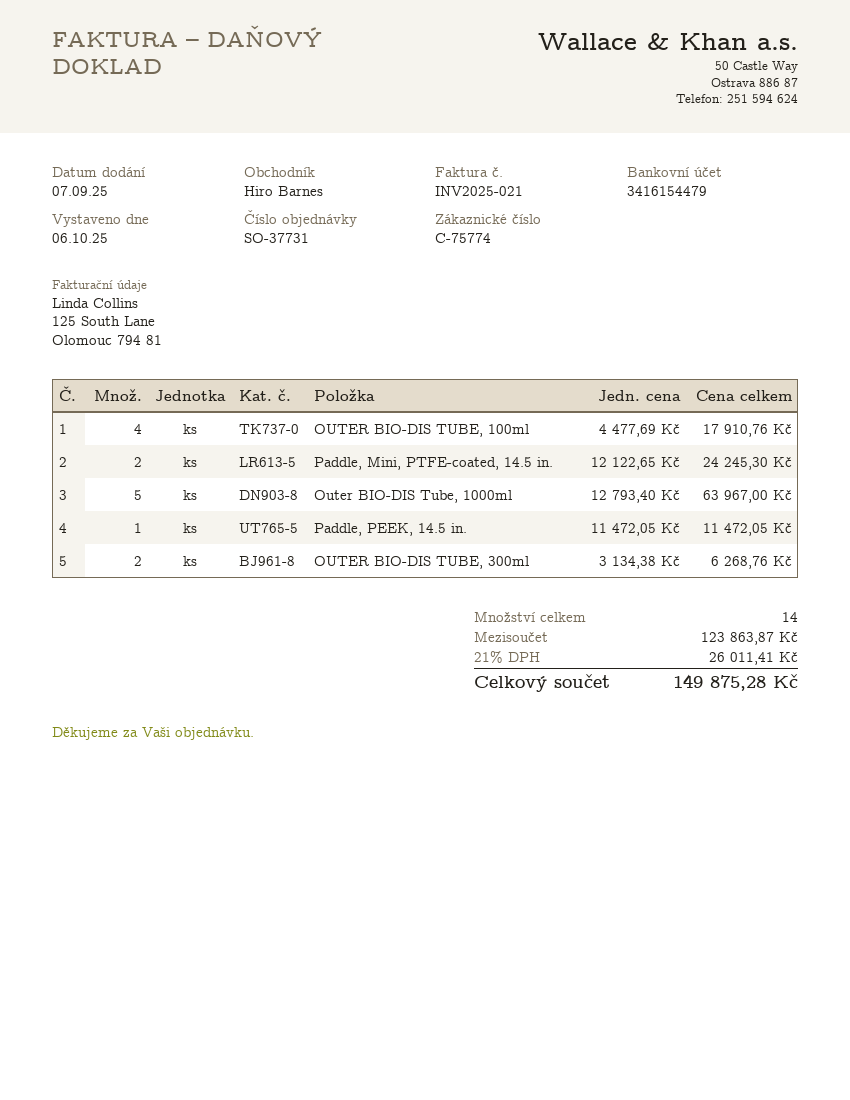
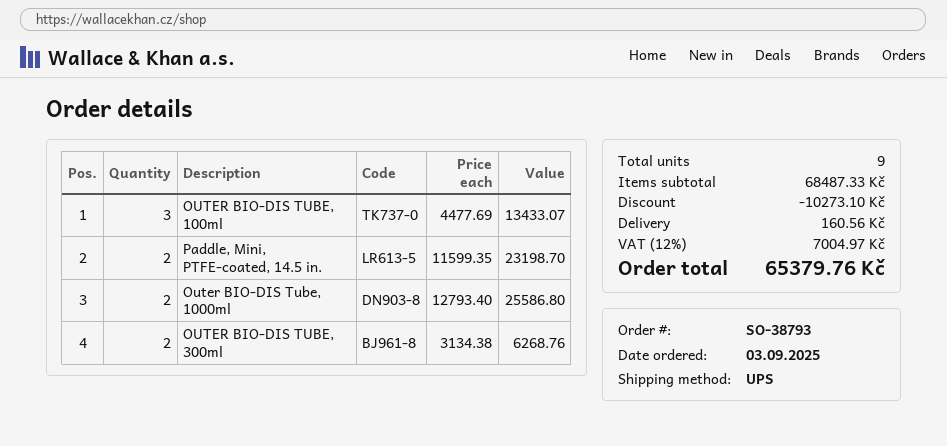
order number: SO-37731 -> SO-38793
OUTER BIO-DIS TUBE, 100ml: 4 x 4477.69 = 17910.76 -> 3 x 4477.69 = 13433.07
Paddle, Mini, PTFE-coated, 14.5 in.: 2 x 12122.65 = 24245.30 -> 2 x 11599.35 = 23198.70
Outer BIO-DIS Tube, 1000ml: 5 x 12793.40 = 63967.00 -> 2 x 12793.40 = 25586.80
Paddle, PEEK, 14.5 in.: 1 x 11472.05 = 11472.05 -> none
total quantity: 14 -> 9
subtotal: 123863.87 -> 68487.33
discount: none -> 10273.10
shipping: none -> 160.56
tax: 21% = 26011.41 -> 12% = 7004.97
total: 149875.28 -> 65379.76

